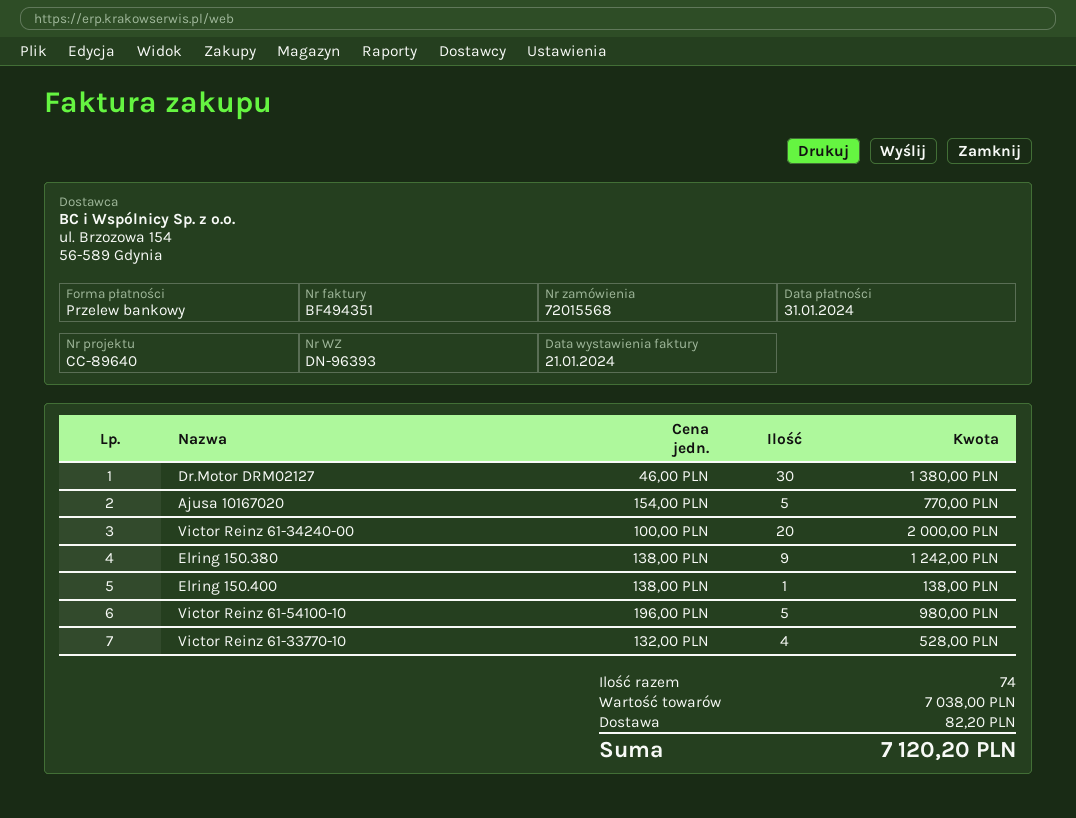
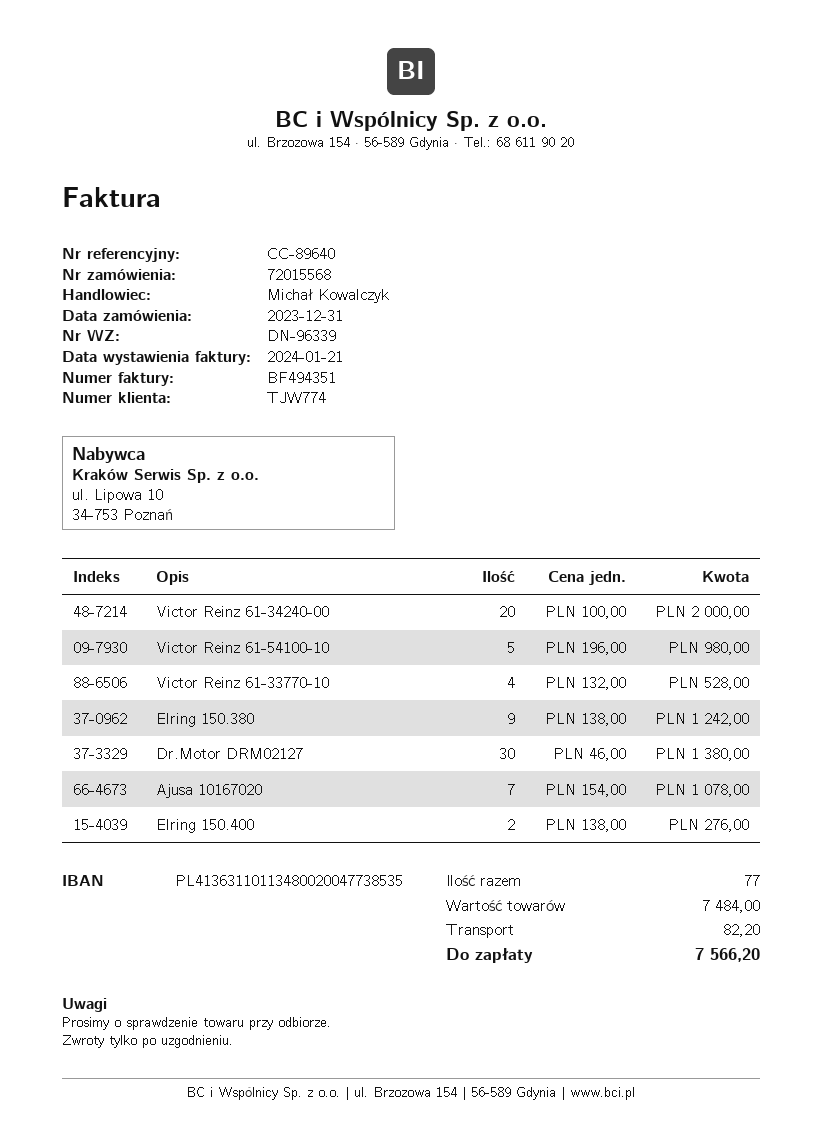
delivery note number: DN-96393 -> DN-96339
Ajusa 10167020: 5 x 154.00 = 770.00 -> 7 x 154.00 = 1078.00
Elring 150.400: 1 x 138.00 = 138.00 -> 2 x 138.00 = 276.00
total quantity: 74 -> 77
subtotal: 7038.00 -> 7484.00
total: 7120.20 -> 7566.20

